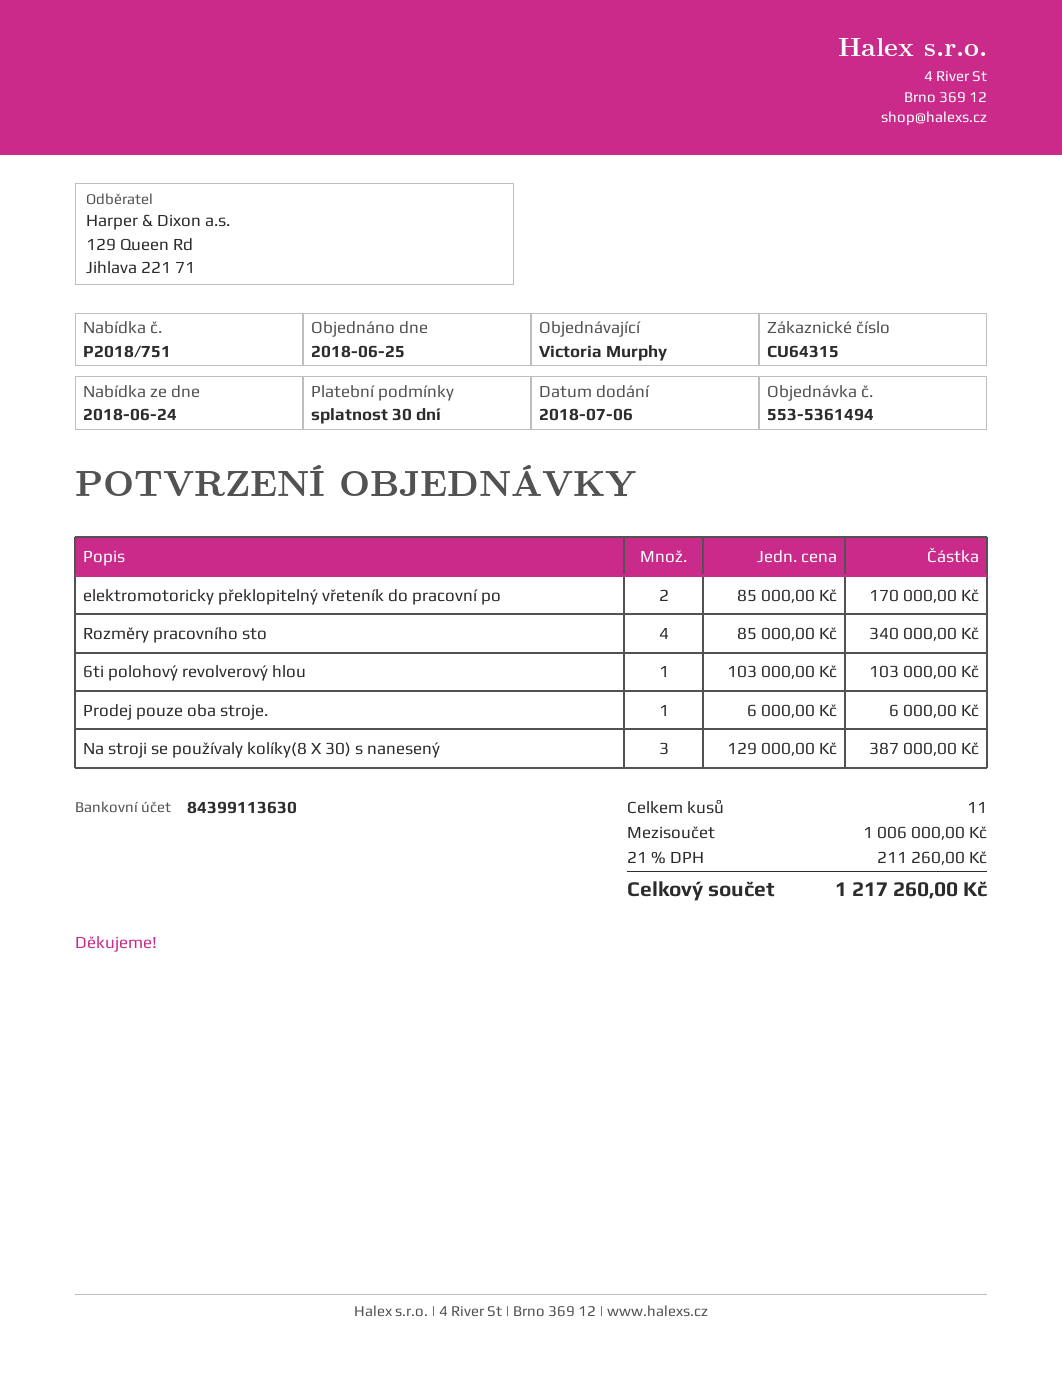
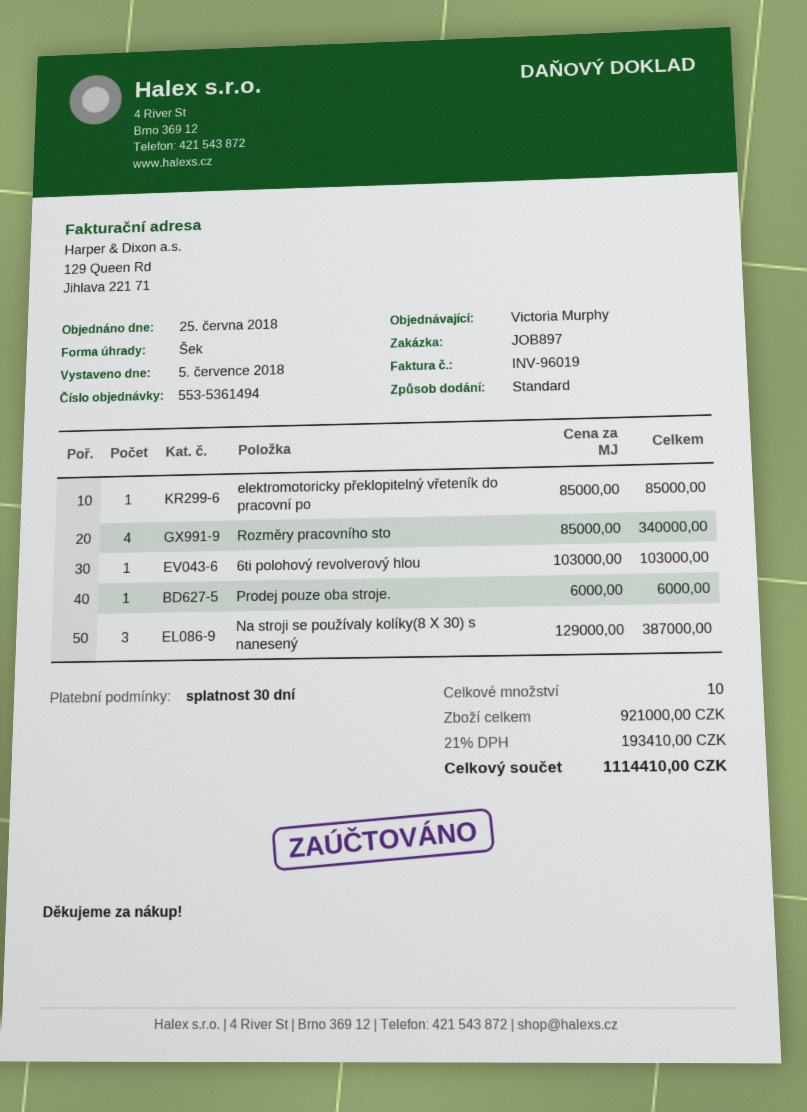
elektromotoricky překlopitelný vřeteník do pracovní po: 2 x 85000.00 = 170000.00 -> 1 x 85000.00 = 85000.00
total quantity: 11 -> 10
subtotal: 1006000.00 -> 921000.00
tax: 21% = 211260.00 -> 21% = 193410.00
total: 1217260.00 -> 1114410.00

